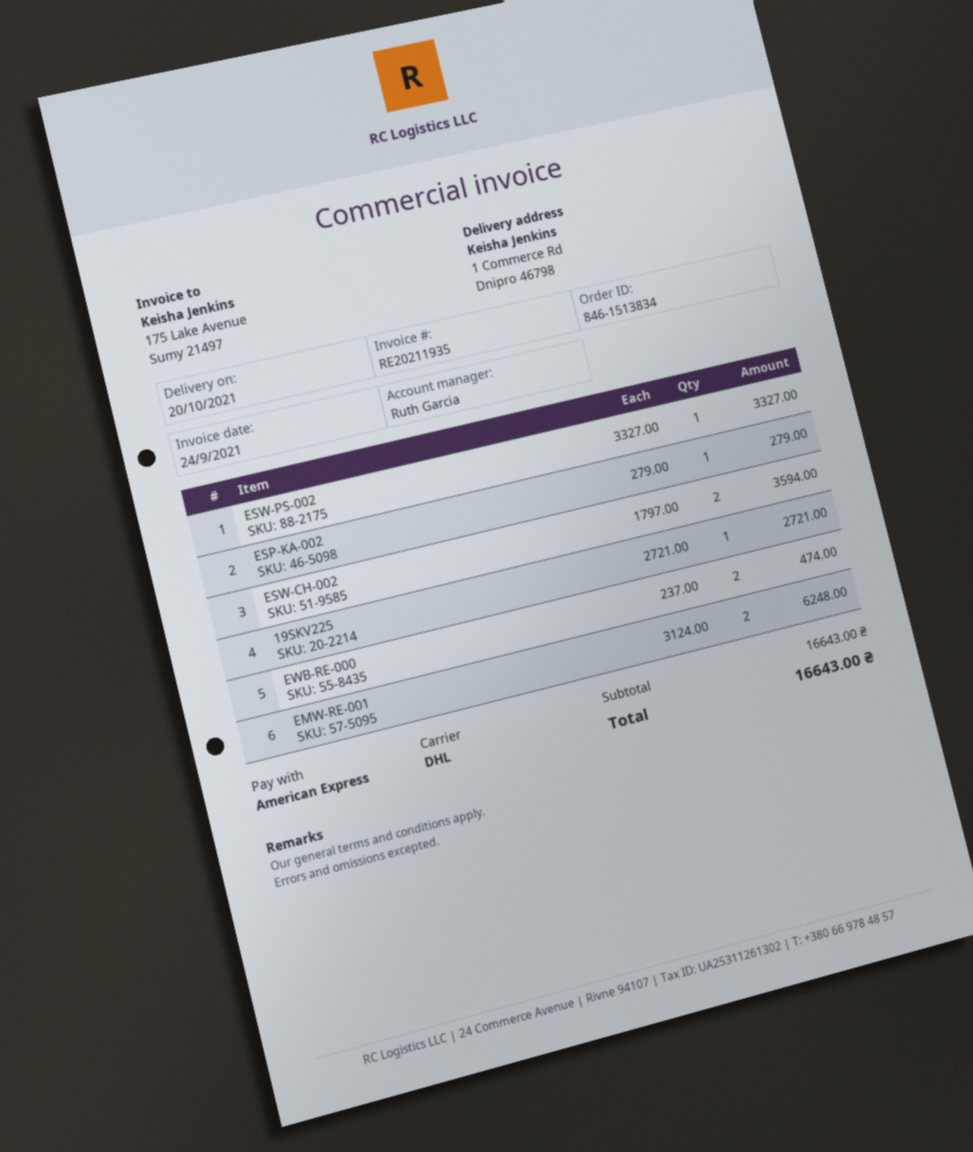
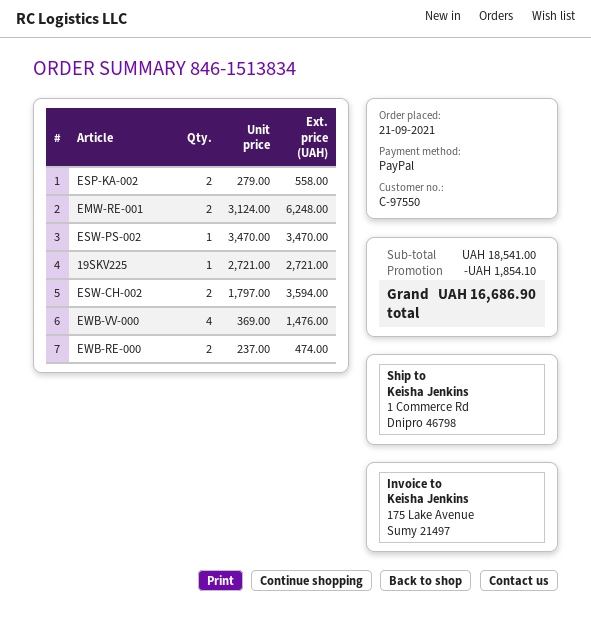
payment method: American Express -> PayPal
ESW-PS-002: 1 x 3327.00 = 3327.00 -> 1 x 3470.00 = 3470.00
ESP-KA-002: 1 x 279.00 = 279.00 -> 2 x 279.00 = 558.00
EWB-VV-000: none -> 4 x 369.00 = 1476.00
subtotal: 16643.00 -> 18541.00
discount: none -> 1854.10
total: 16643.00 -> 16686.90

